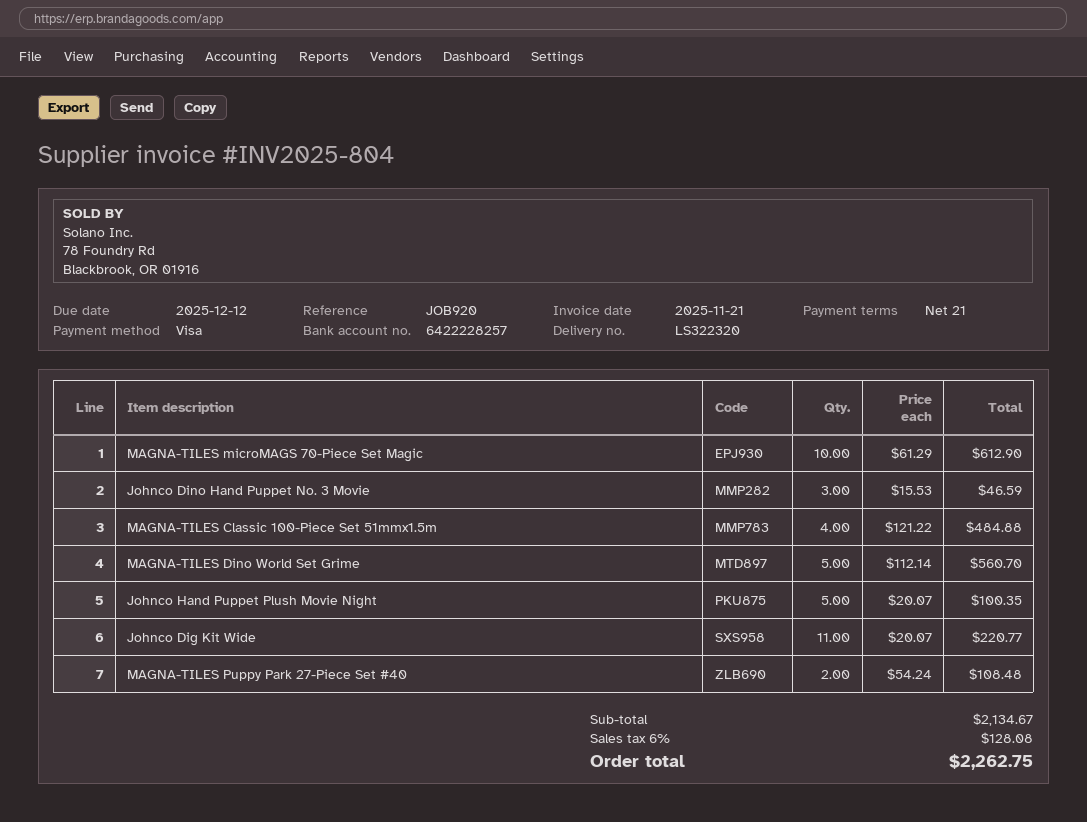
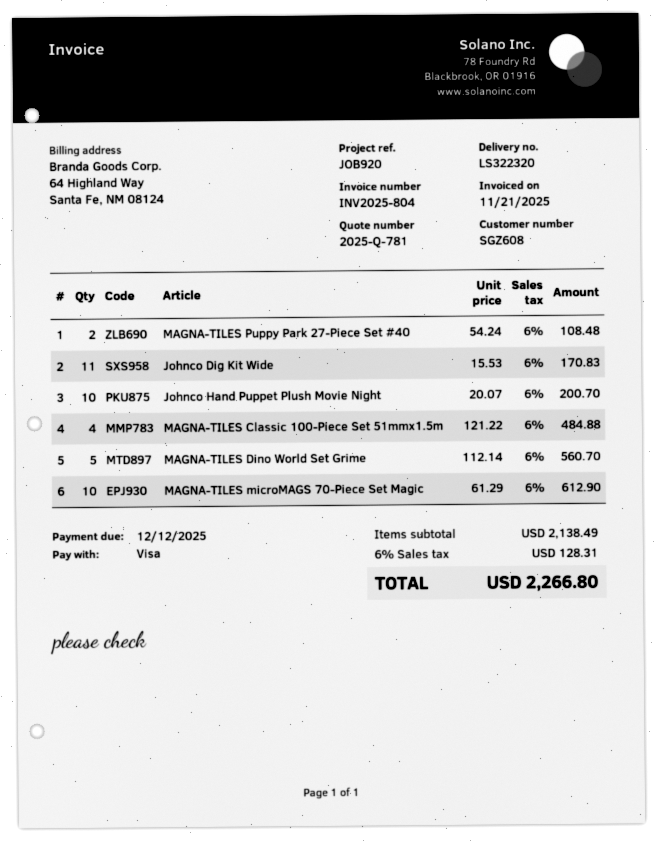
Johnco Dino Hand Puppet No. 3 Movie: 3 x 15.53 = 46.59 -> none
Johnco Hand Puppet Plush Movie Night: 5 x 20.07 = 100.35 -> 10 x 20.07 = 200.70
Johnco Dig Kit Wide: 11 x 20.07 = 220.77 -> 11 x 15.53 = 170.83
subtotal: 2134.67 -> 2138.49
tax: 6% = 128.08 -> 6% = 128.31
total: 2262.75 -> 2266.80

